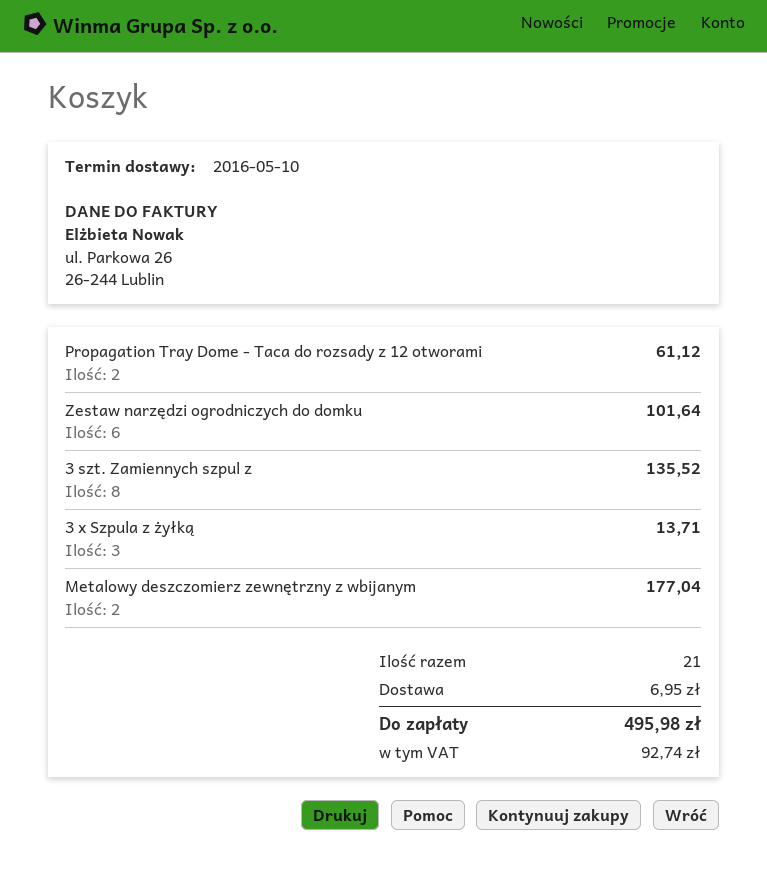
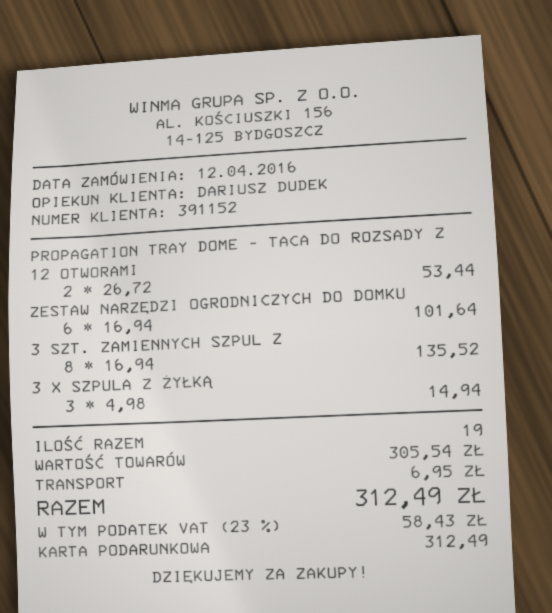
Propagation Tray Dome - Taca do rozsady z 12 otworami: 2 for 61.12 -> 2 for 53.44
3 x Szpula z żyłką: 3 for 13.71 -> 3 for 14.94
Metalowy deszczomierz zewnętrzny z wbijanym: 2 for 177.04 -> none
total quantity: 21 -> 19
tax: 92.74 -> 58.43
total: 495.98 -> 312.49

